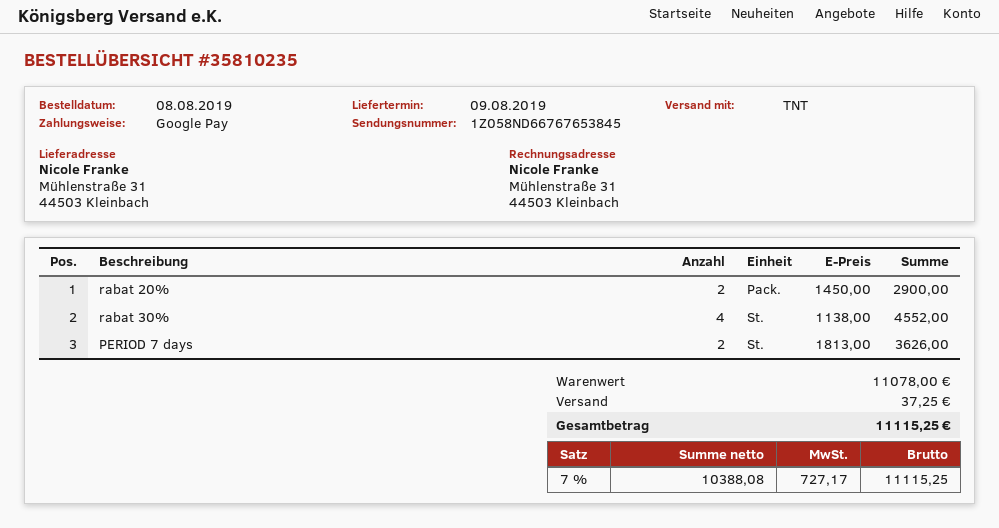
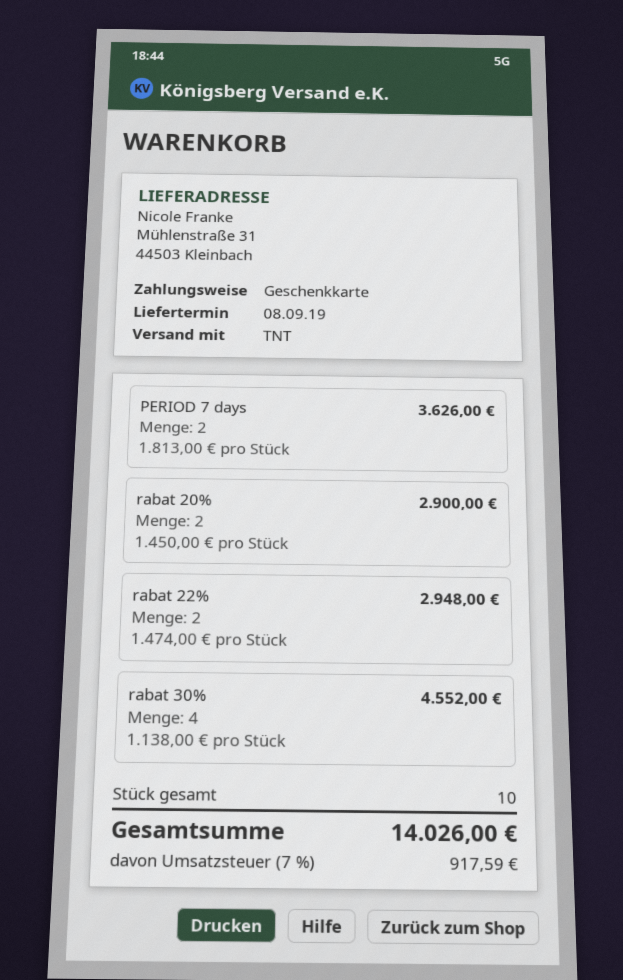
delivery date: 2019-08-09 -> 2019-09-08
payment method: Google Pay -> gift card
rabat 22%: none -> 2 x 1474.00 = 2948.00
shipping: 37.25 -> none
tax: 7% = 727.17 -> 7% = 917.59
total: 11115.25 -> 14026.00

